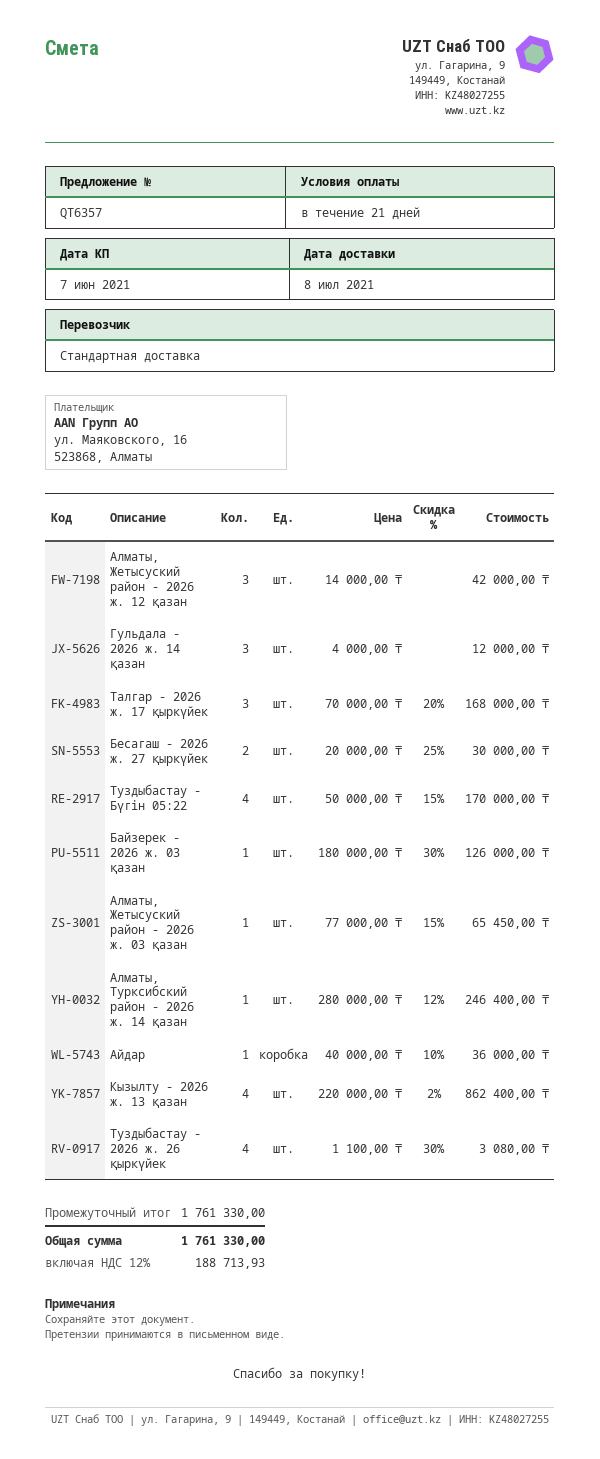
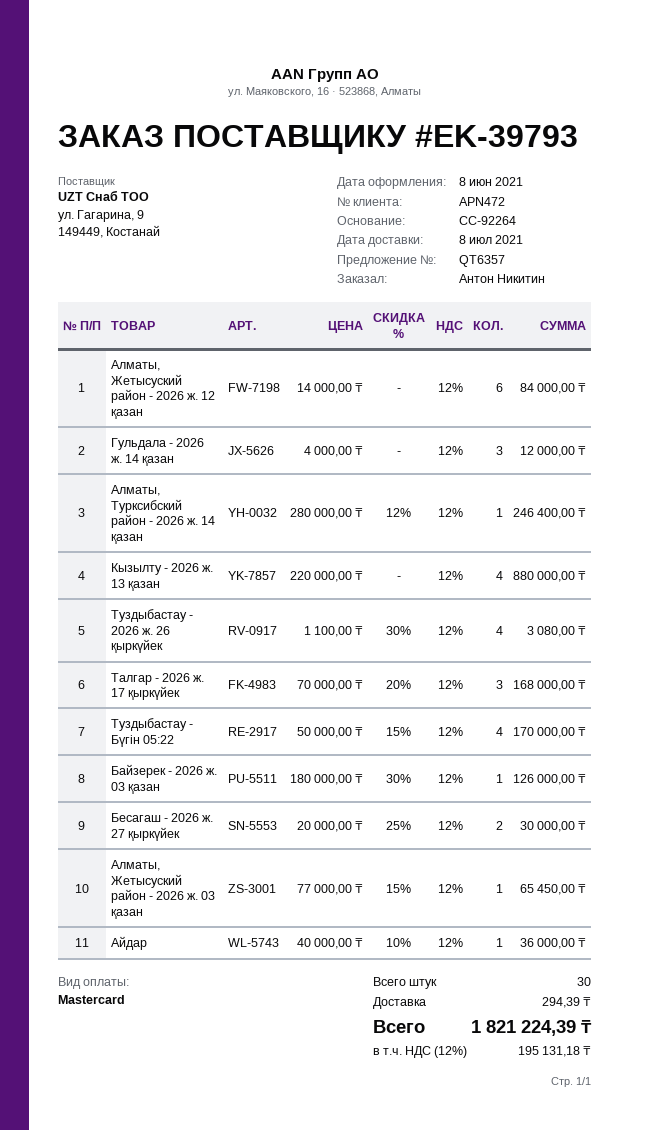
Алматы, Жетысуский район - 2026 ж. 12 қазан: 3 x 14000.00 = 42000.00 -> 6 x 14000.00 = 84000.00
Кызылту - 2026 ж. 13 қазан: 4 x 220000.00 - 2% = 862400.00 -> 4 x 220000.00 = 880000.00
shipping: none -> 294.39
tax: 12% = 188713.93 -> 12% = 195131.18
total: 1761330.00 -> 1821224.39

